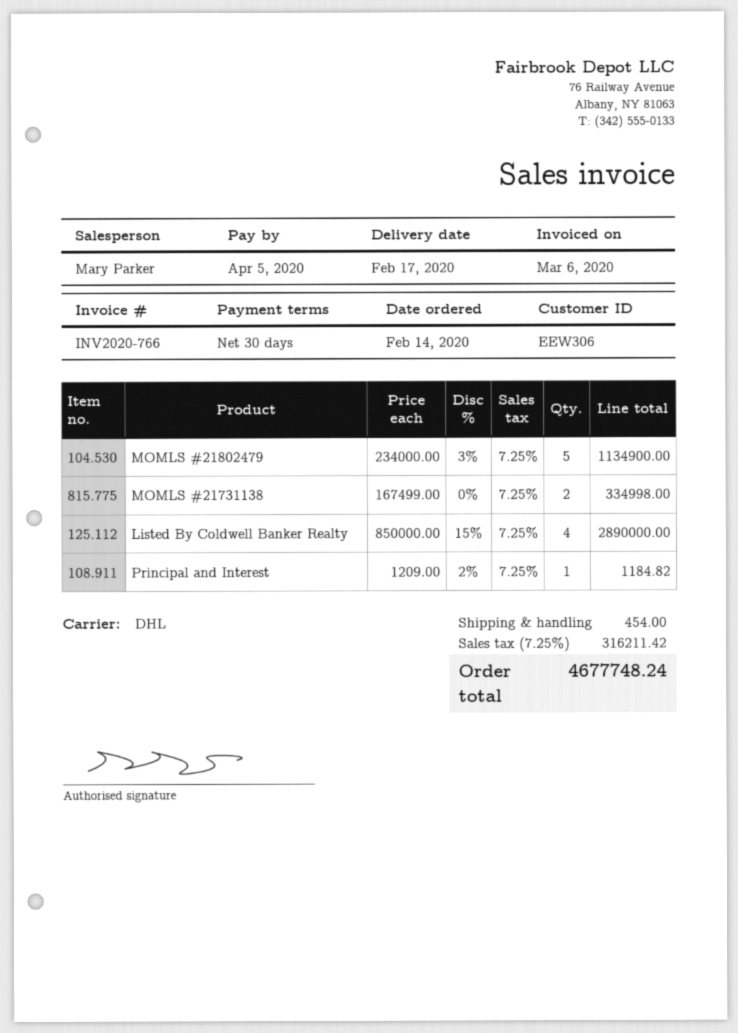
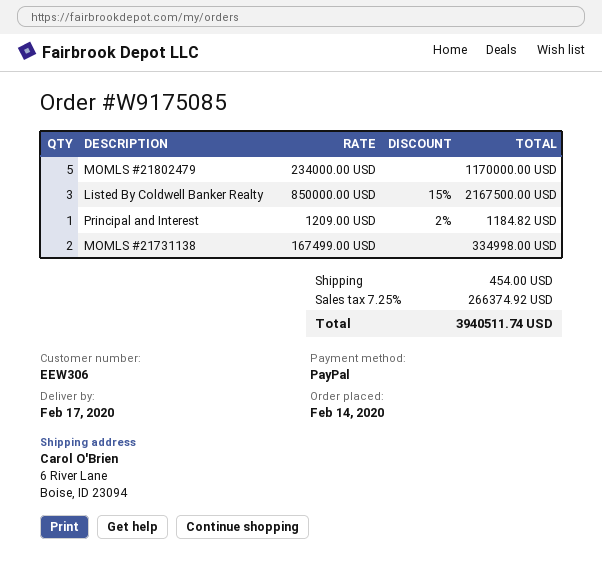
MOMLS #21802479: 5 x 234000.00 - 3% = 1134900.00 -> 5 x 234000.00 = 1170000.00
Listed By Coldwell Banker Realty: 4 x 850000.00 - 15% = 2890000.00 -> 3 x 850000.00 - 15% = 2167500.00
tax: 7.25% = 316211.42 -> 7.25% = 266374.92
total: 4677748.24 -> 3940511.74

